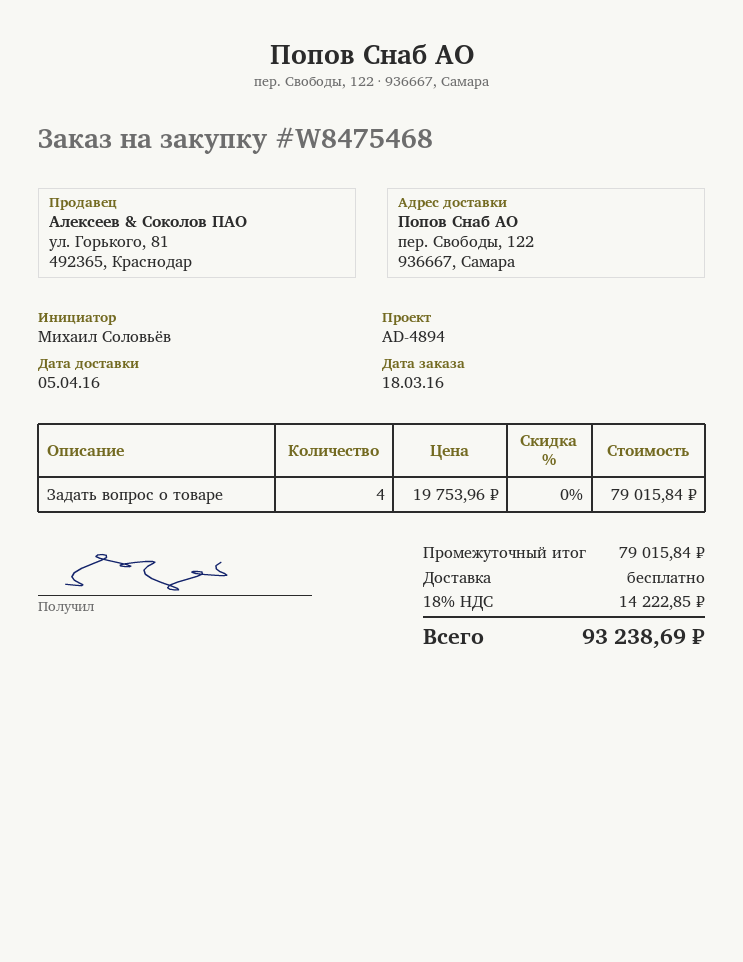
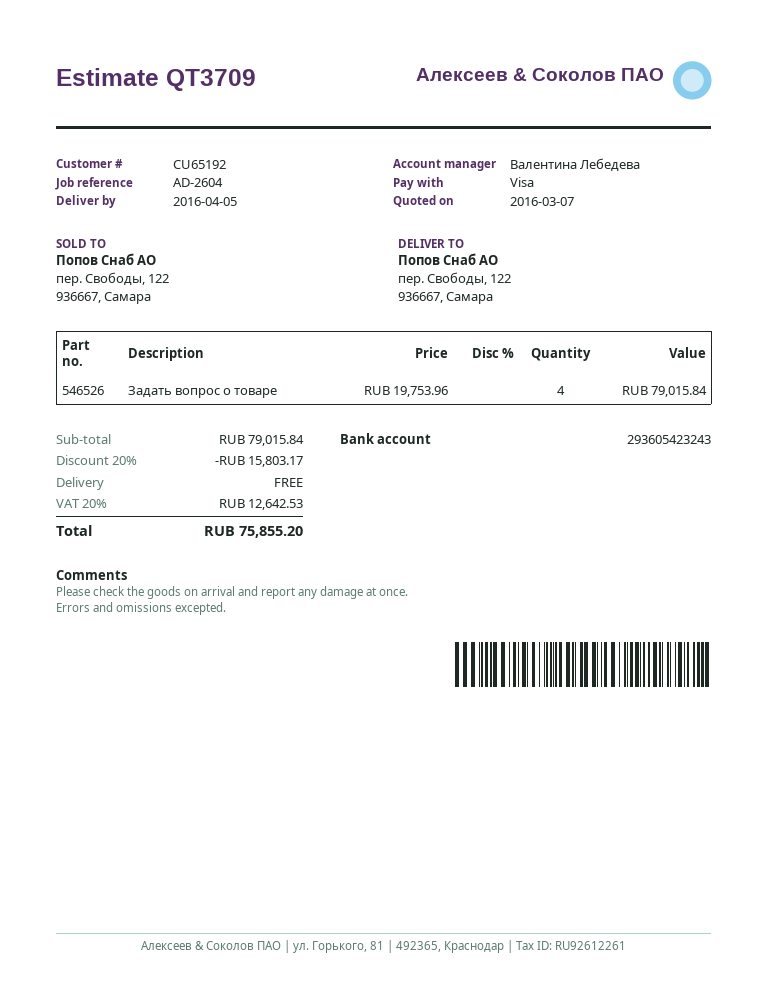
reference: AD-4894 -> AD-2604
discount: none -> 20% = 15803.17
tax: 18% = 14222.85 -> 20% = 12642.53
total: 93238.69 -> 75855.20

